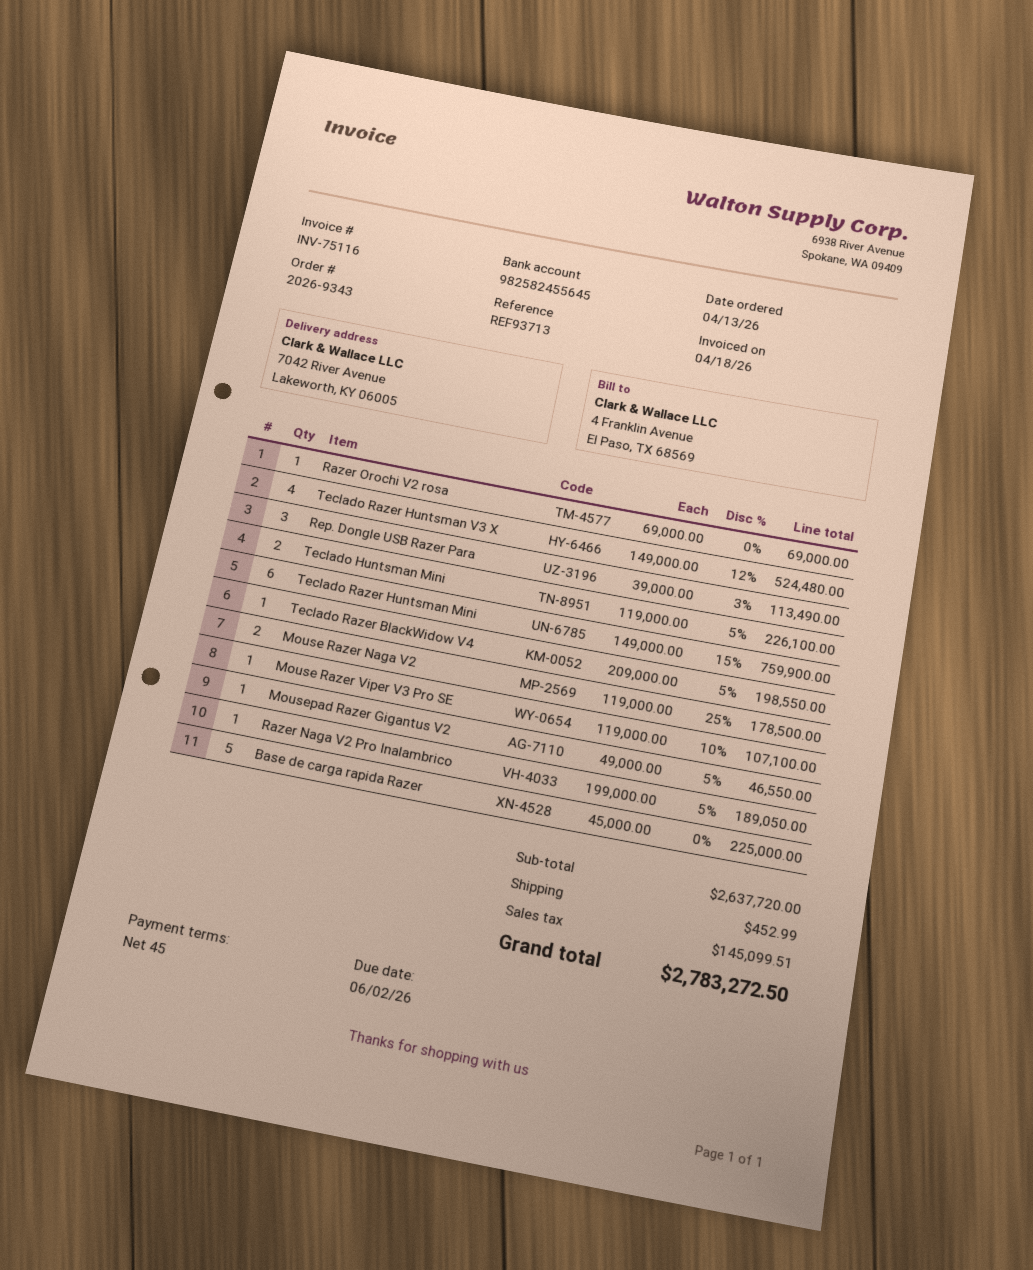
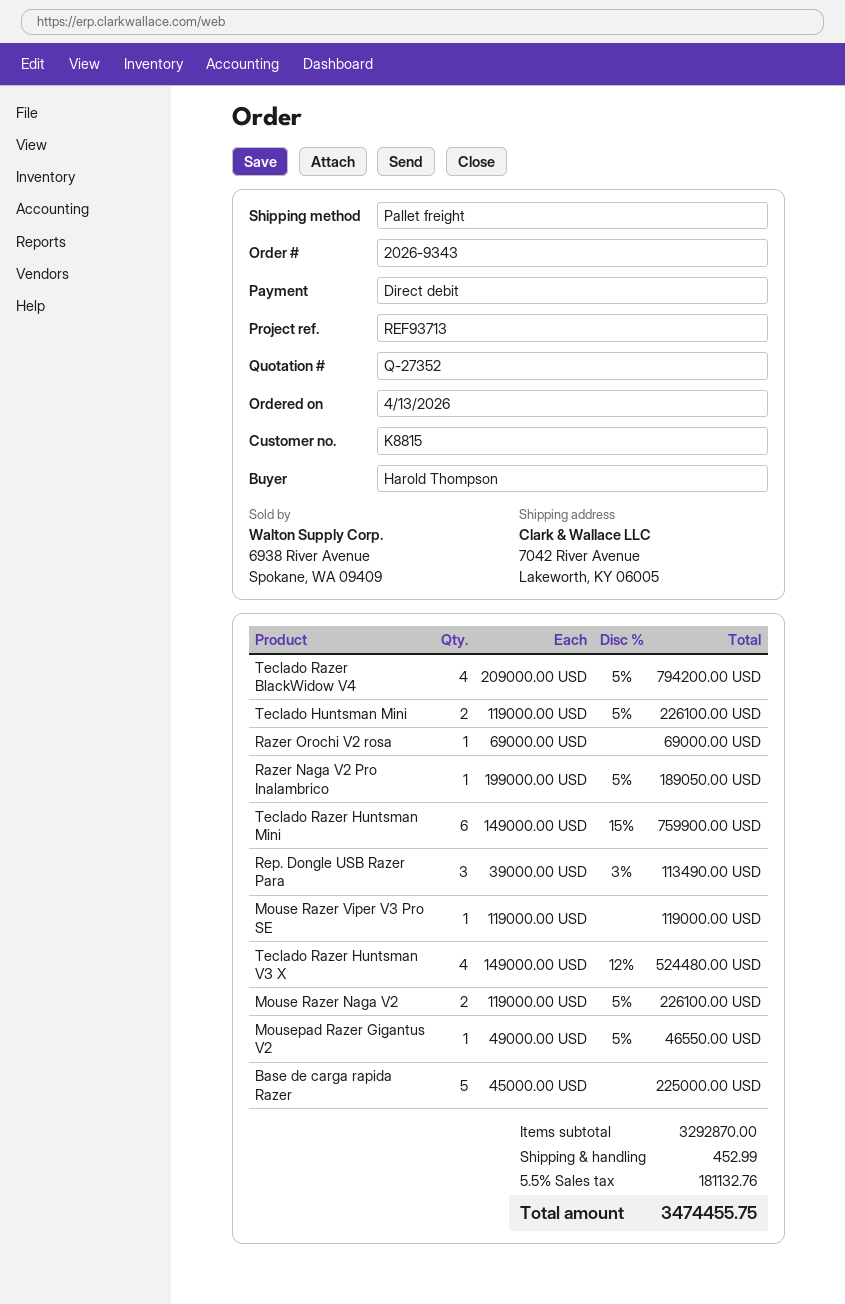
Teclado Razer BlackWidow V4: 1 x 209000.00 - 5% = 198550.00 -> 4 x 209000.00 - 5% = 794200.00
Mouse Razer Naga V2: 2 x 119000.00 - 25% = 178500.00 -> 2 x 119000.00 - 5% = 226100.00
Mouse Razer Viper V3 Pro SE: 1 x 119000.00 - 10% = 107100.00 -> 1 x 119000.00 = 119000.00
subtotal: 2637720.00 -> 3292870.00
tax: 145099.51 -> 181132.76
total: 2783272.50 -> 3474455.75

